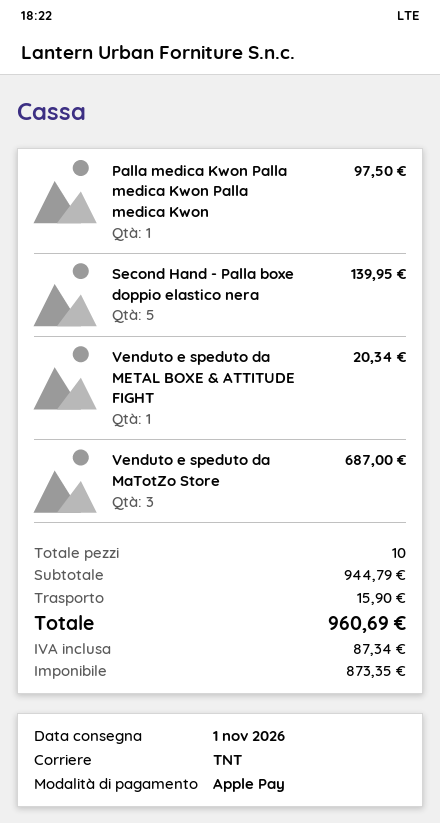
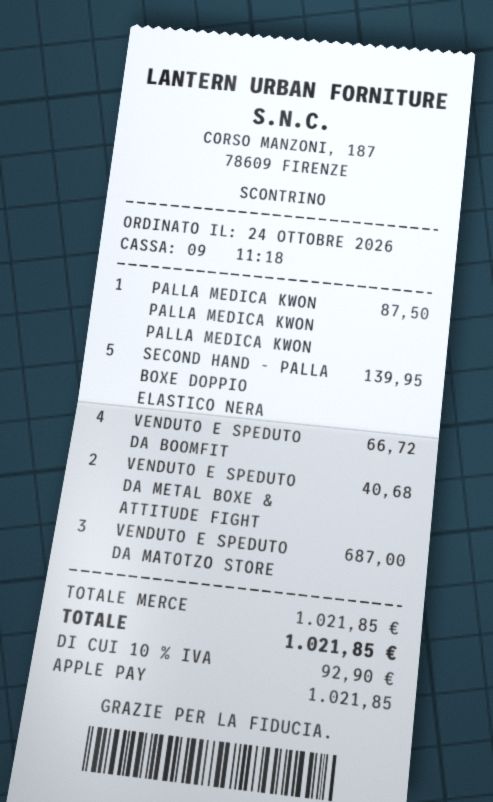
Palla medica Kwon Palla medica Kwon Palla medica Kwon: 1 for 97.50 -> 1 for 87.50
Venduto e speduto da METAL BOXE & ATTITUDE FIGHT: 1 for 20.34 -> 2 for 40.68
VENDUTO E SPEDUTO DA BOOMFIT: none -> 4 for 66.72
subtotal: 944.79 -> 1021.85
shipping: 15.90 -> none
tax: 87.34 -> 92.90
total: 960.69 -> 1021.85

